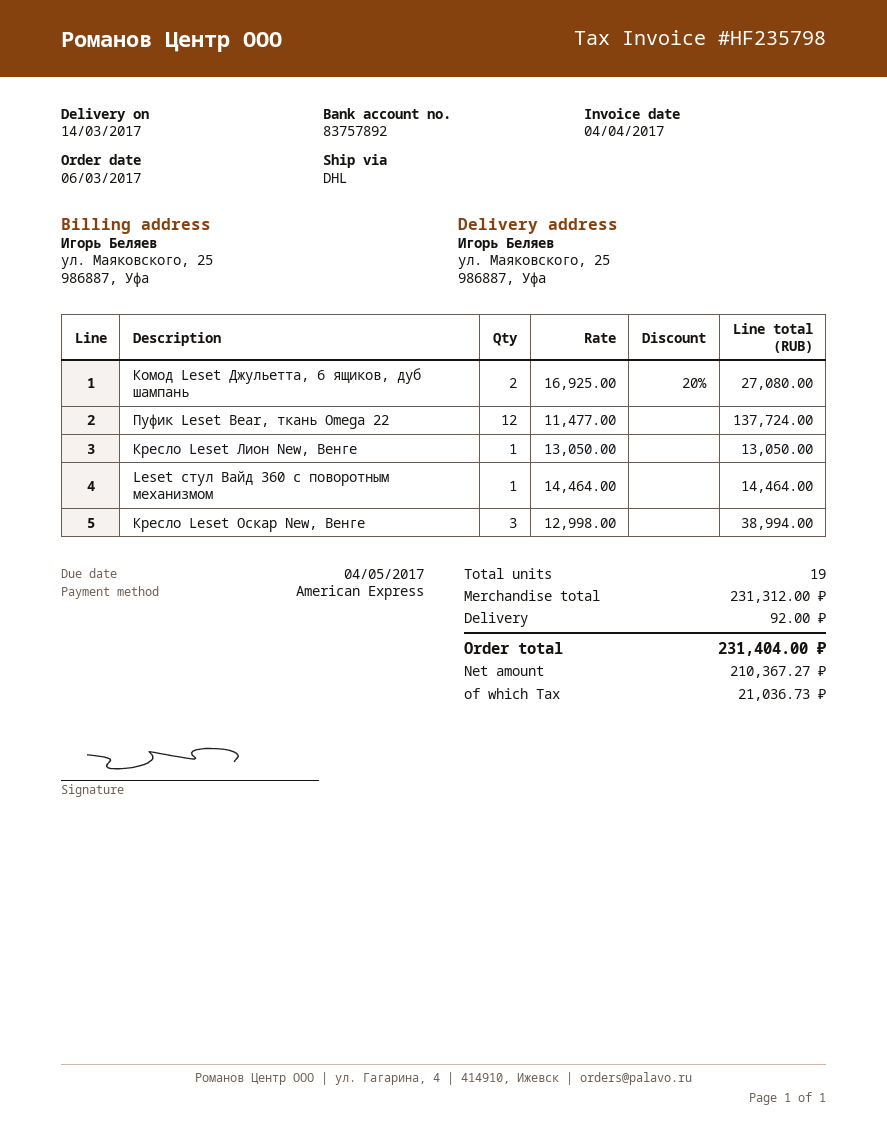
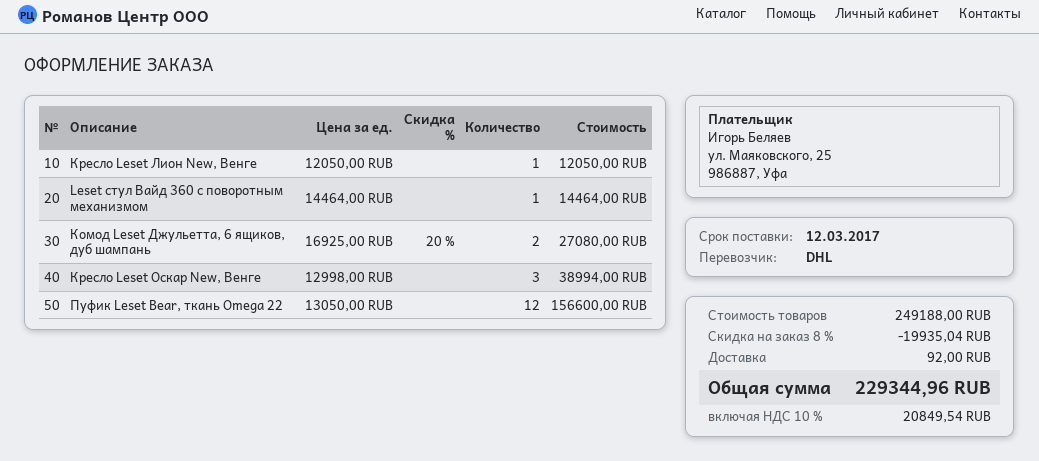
delivery date: 2017-03-14 -> 2017-03-12
Пуфик Leset Bear, ткань Omega 22: 12 x 11477.00 = 137724.00 -> 12 x 13050.00 = 156600.00
Кресло Leset Лион New, Венге: 1 x 13050.00 = 13050.00 -> 1 x 12050.00 = 12050.00
subtotal: 231312.00 -> 249188.00
discount: none -> 8% = 19935.04
tax: 21036.73 -> 20849.54
total: 231404.00 -> 229344.96

